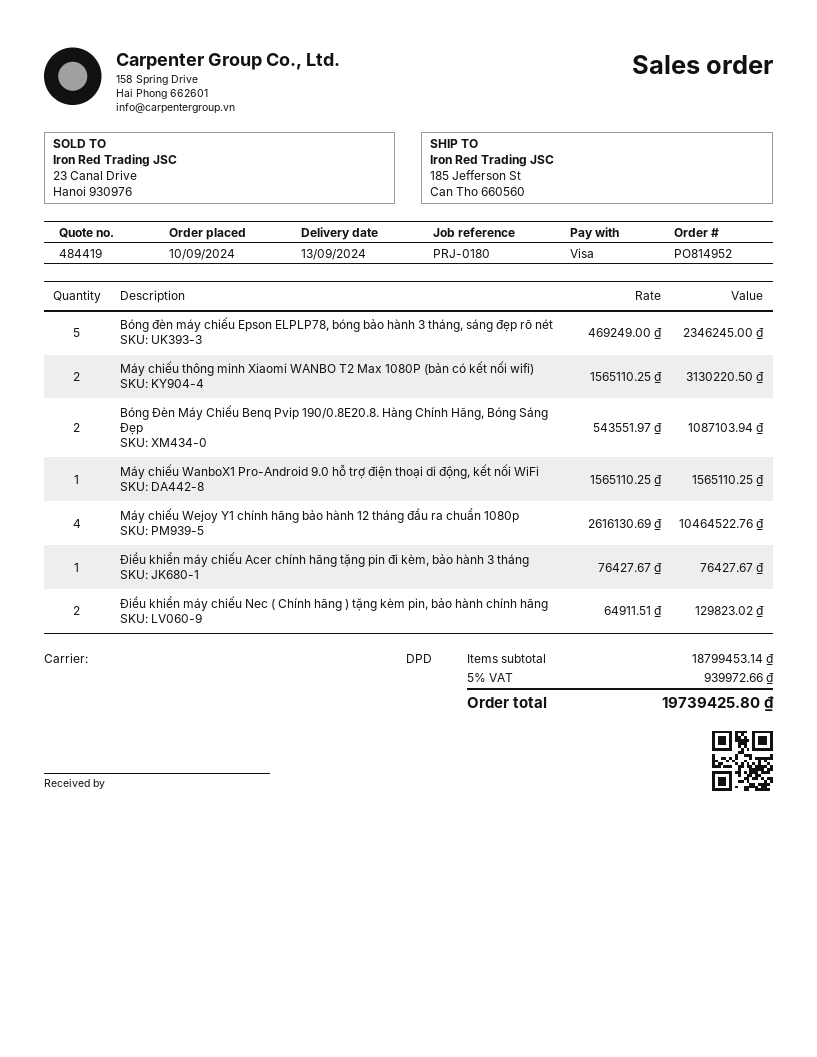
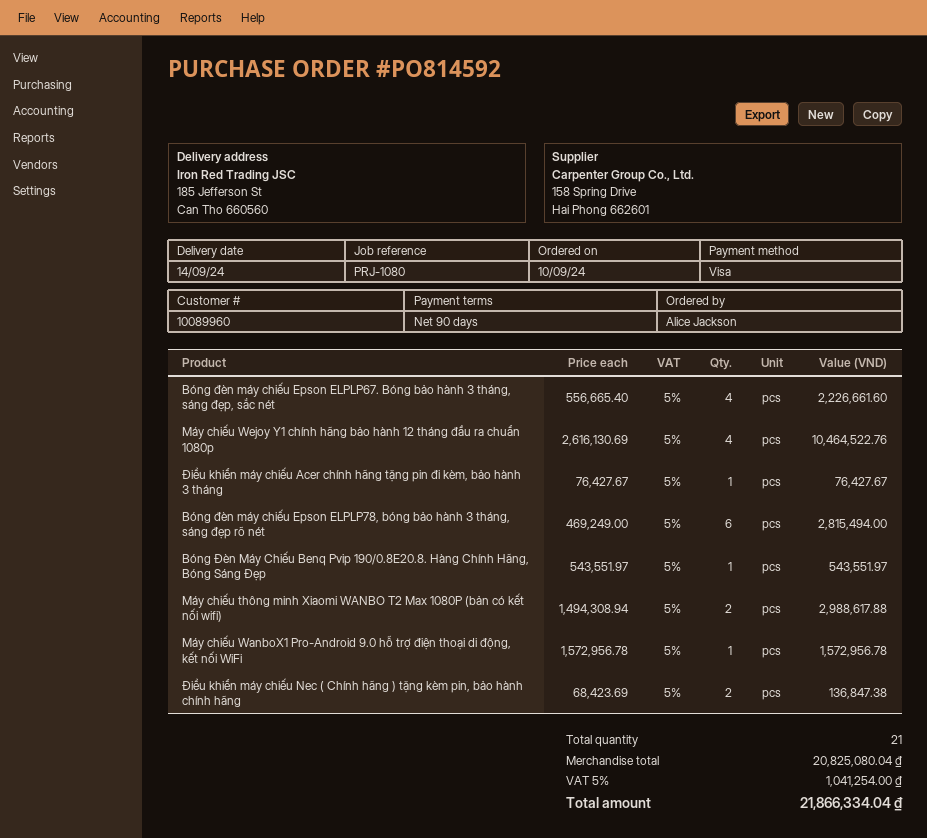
order number: PO814952 -> PO814592
delivery date: 2024-09-13 -> 2024-09-14
reference: PRJ-0180 -> PRJ-1080
Bóng đèn máy chiếu Epson ELPLP78, bóng bảo hành 3 tháng, sáng đẹp rõ nét: 5 x 469249.00 = 2346245.00 -> 6 x 469249.00 = 2815494.00
Máy chiếu thông minh Xiaomi WANBO T2 Max 1080P (bản có kết nối wifi): 2 x 1565110.25 = 3130220.50 -> 2 x 1494308.94 = 2988617.88
Bóng Đèn Máy Chiếu Benq Pvip 190/0.8E20.8. Hàng Chính Hãng, Bóng Sáng Đẹp: 2 x 543551.97 = 1087103.94 -> 1 x 543551.97 = 543551.97
Máy chiếu WanboX1 Pro-Android 9.0 hỗ trợ điện thoại di động, kết nối WiFi: 1 x 1565110.25 = 1565110.25 -> 1 x 1572956.78 = 1572956.78
Điều khiển máy chiếu Nec ( Chính hãng ) tặng kèm pin, bảo hành chính hãng: 2 x 64911.51 = 129823.02 -> 2 x 68423.69 = 136847.38
Bóng đèn máy chiếu Epson ELPLP67. Bóng bảo hành 3 tháng, sáng đẹp, sắc nét: none -> 4 x 556665.40 = 2226661.60
subtotal: 18799453.14 -> 20825080.04
tax: 5% = 939972.66 -> 5% = 1041254.00
total: 19739425.80 -> 21866334.04

